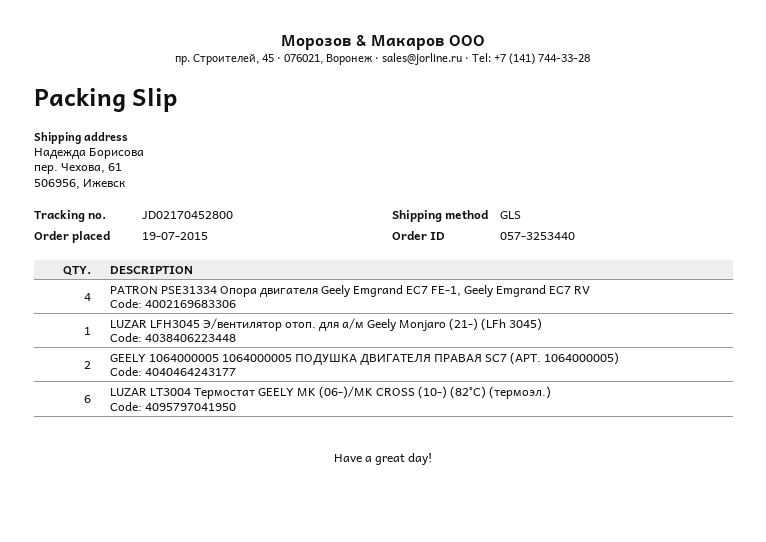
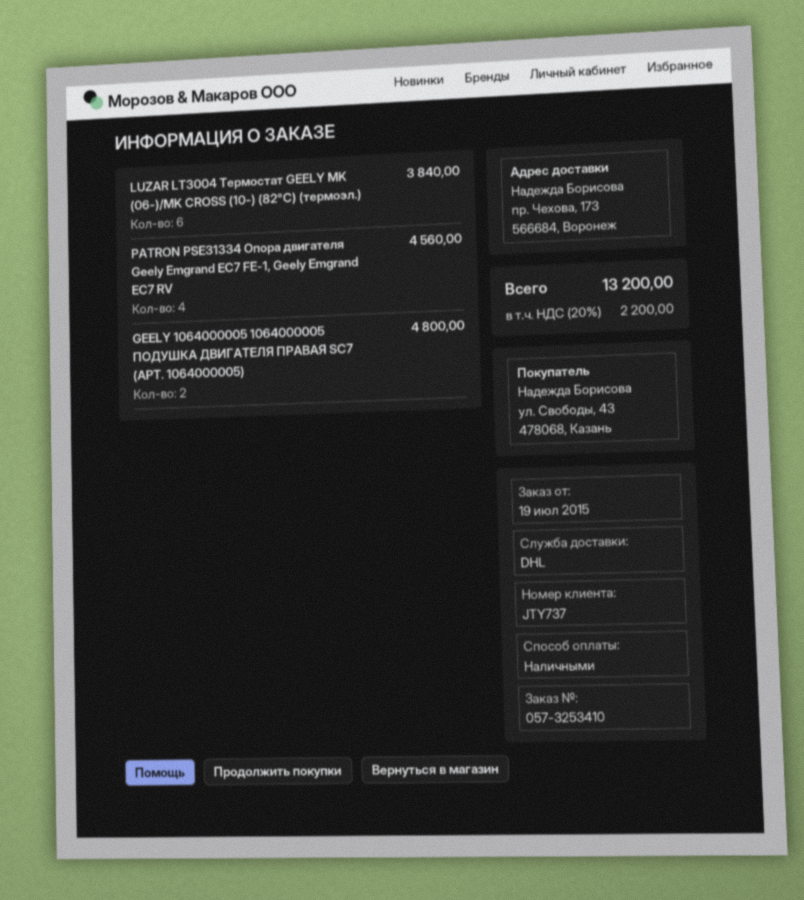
order number: 057-3253440 -> 057-3253410
shipping method: GLS -> DHL
ship to: пер. Чехова, 61, 506956, Ижевск -> пр. Чехова, 173, 566684, Воронеж
LUZAR LFH3045 Э/вентилятор отоп. для а/м Geely Monjaro (21-) (LFh 3045): 1 -> none

